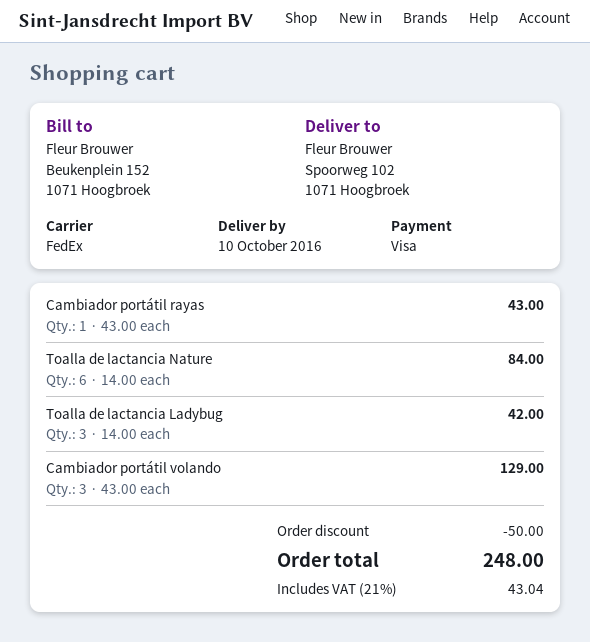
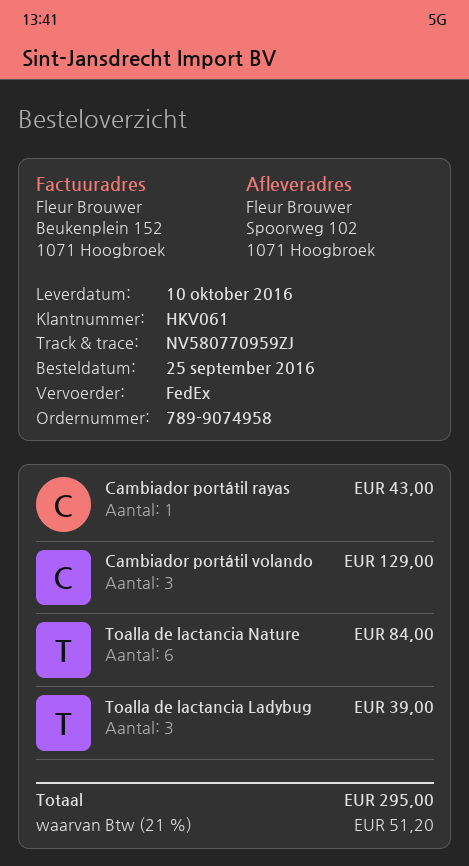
Toalla de lactancia Ladybug: 3 for 42.00 -> 3 for 39.00
discount: 50.00 -> none
tax: 21% = 43.04 -> 21% = 51.20
total: 248.00 -> 295.00

